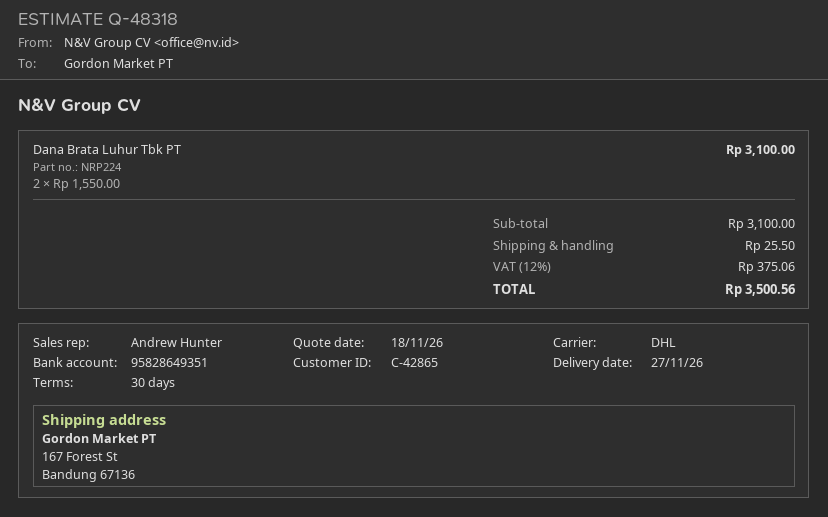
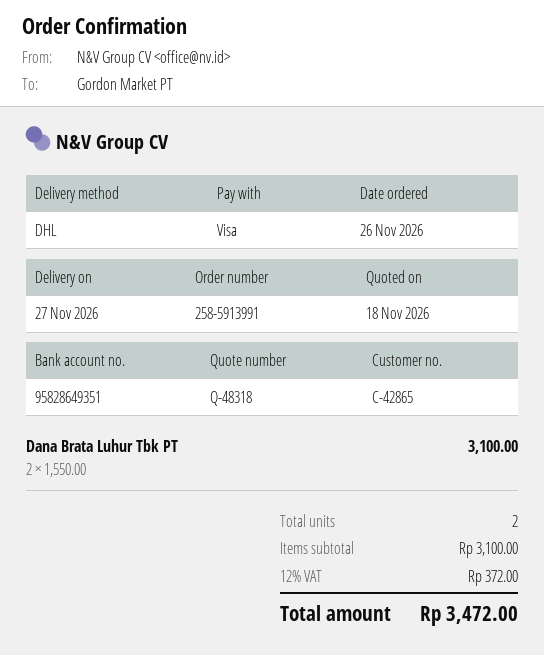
shipping: 25.50 -> none
tax: 12% = 375.06 -> 12% = 372.00
total: 3500.56 -> 3472.00

